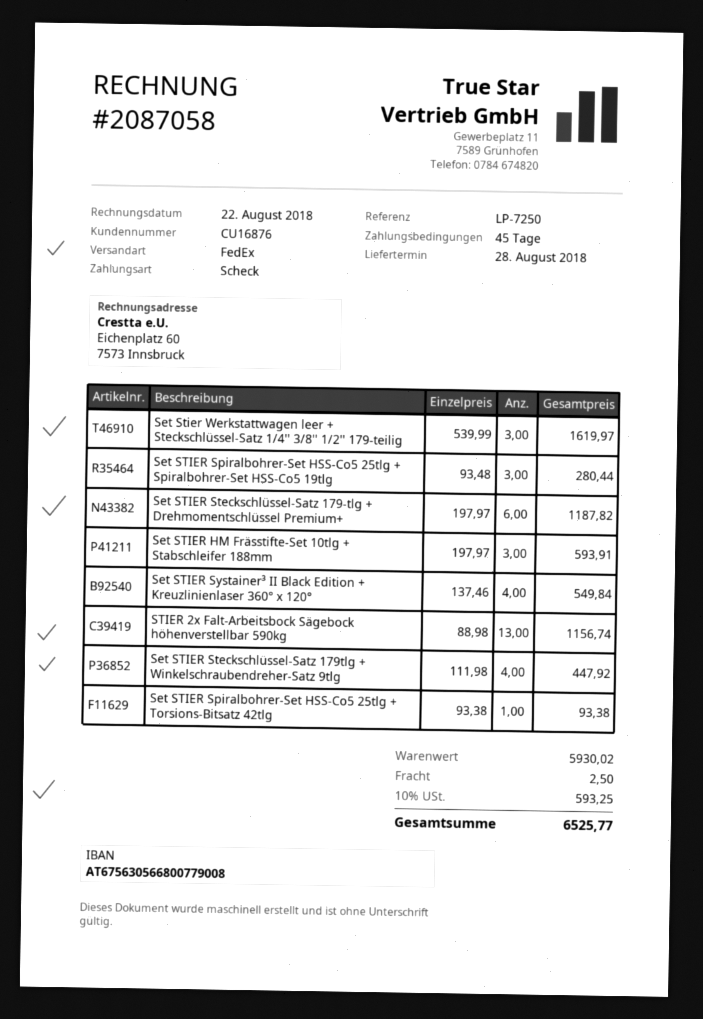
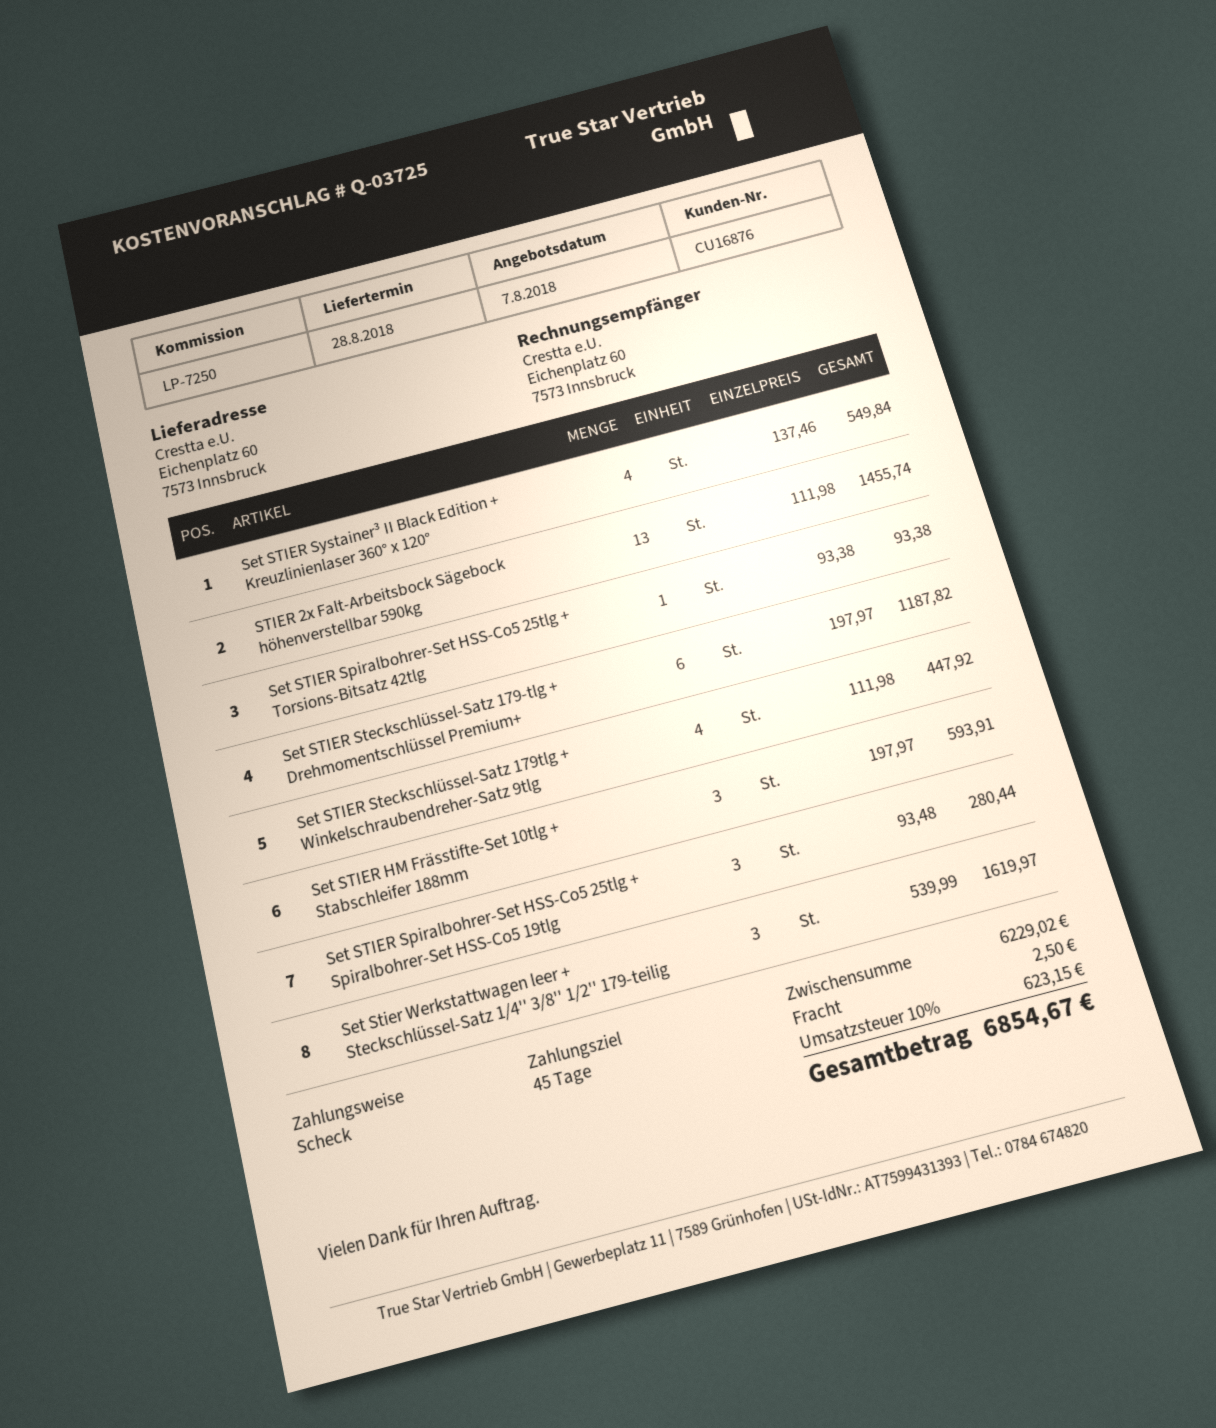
STIER 2x Falt-Arbeitsbock Sägebock höhenverstellbar 590kg: 13 x 88.98 = 1156.74 -> 13 x 111.98 = 1455.74
subtotal: 5930.02 -> 6229.02
tax: 10% = 593.25 -> 10% = 623.15
total: 6525.77 -> 6854.67

